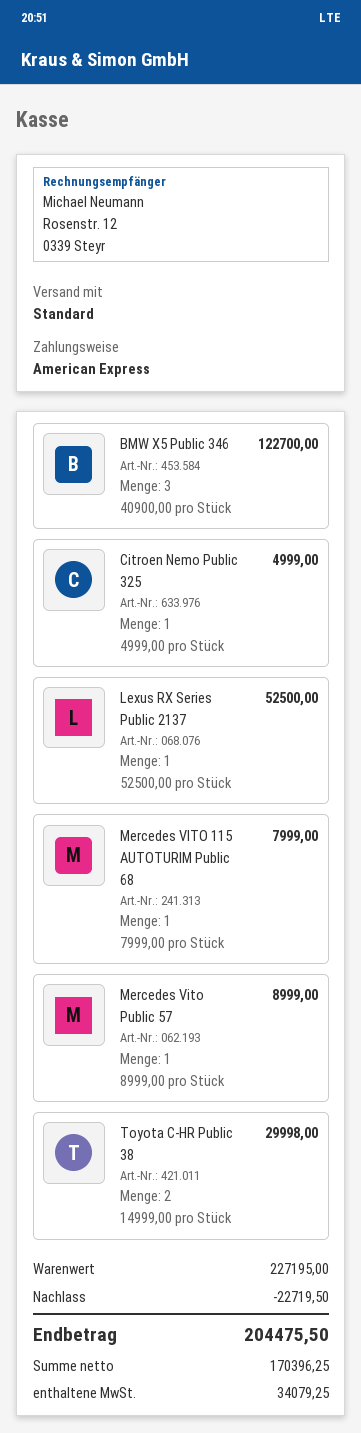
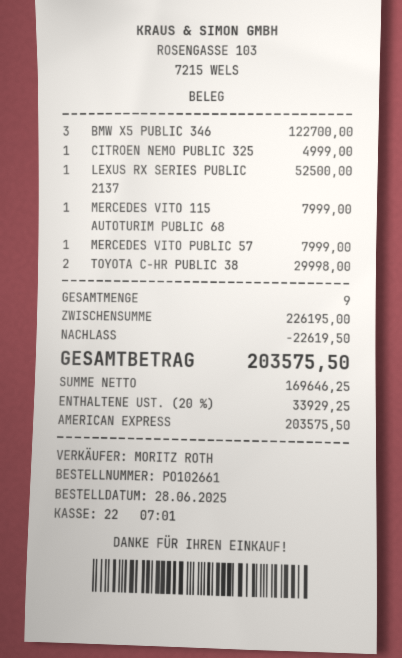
Mercedes Vito Public 57: 1 for 8999.00 -> 1 for 7999.00
subtotal: 227195.00 -> 226195.00
discount: 22719.50 -> 22619.50
net: 170396.25 -> 169646.25
tax: 34079.25 -> 33929.25
total: 204475.50 -> 203575.50

